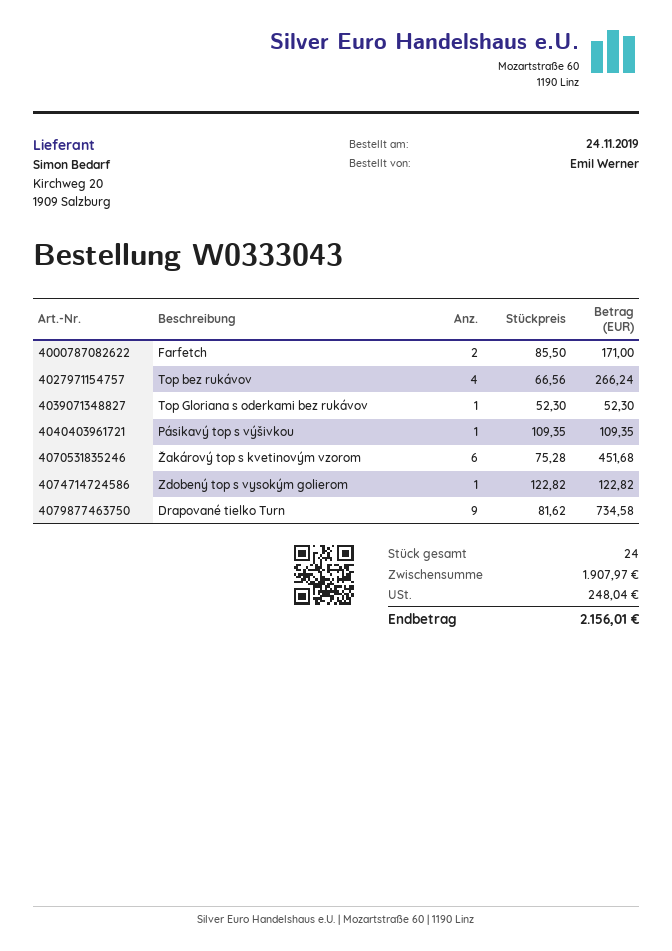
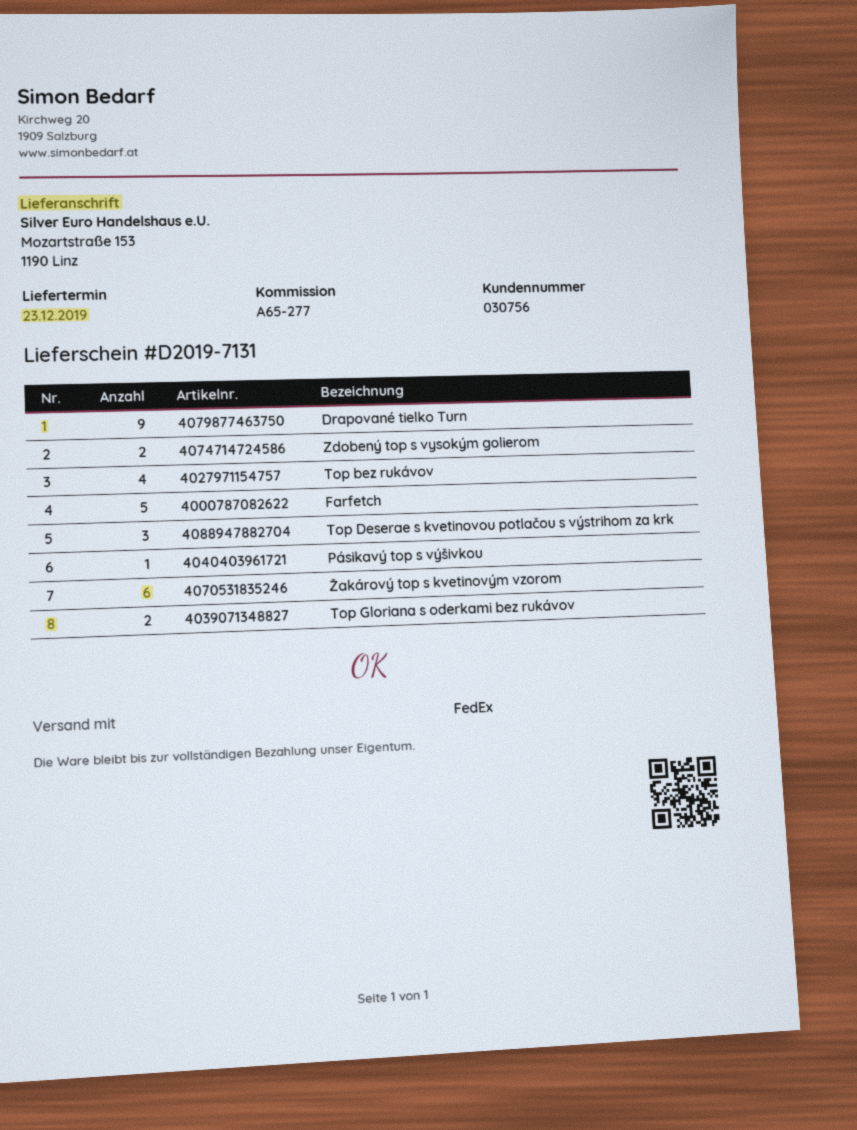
Farfetch: 2 -> 5
Top Gloriana s oderkami bez rukávov: 1 -> 2
Zdobený top s vysokým golierom: 1 -> 2
Top Deserae s kvetinovou potlačou s výstrihom za krk: none -> 3

